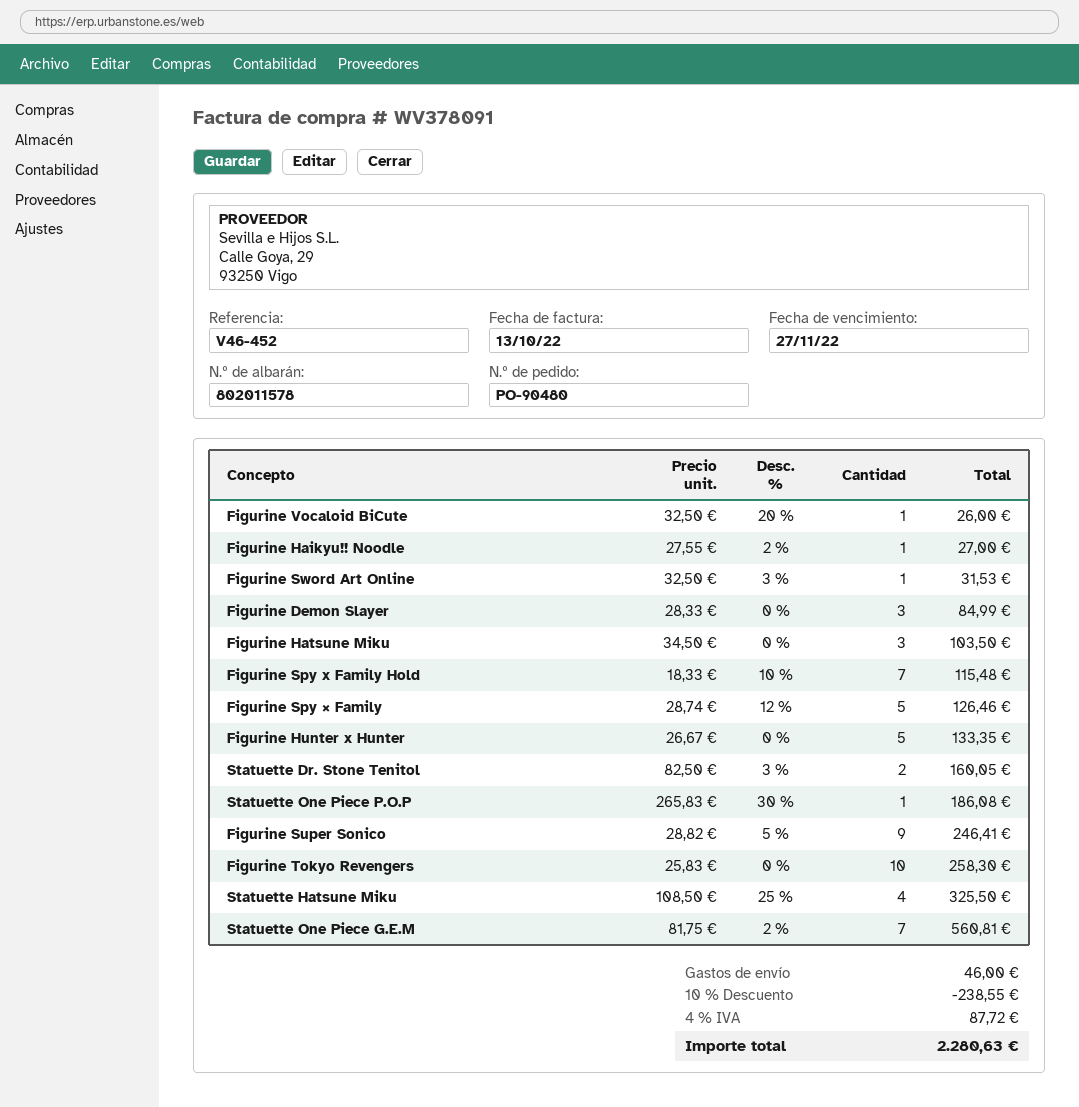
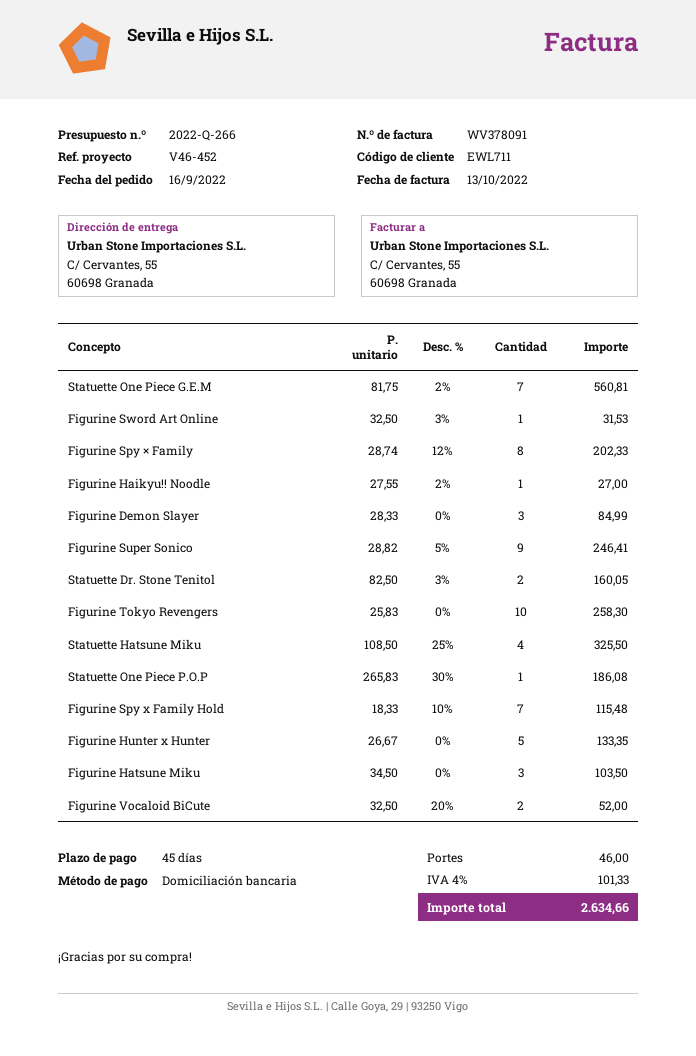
Figurine Vocaloid BiCute: 1 x 32.50 - 20% = 26.00 -> 2 x 32.50 - 20% = 52.00
Figurine Spy × Family: 5 x 28.74 - 12% = 126.46 -> 8 x 28.74 - 12% = 202.33
discount: 10% = 238.55 -> none
tax: 4% = 87.72 -> 4% = 101.33
total: 2280.63 -> 2634.66

